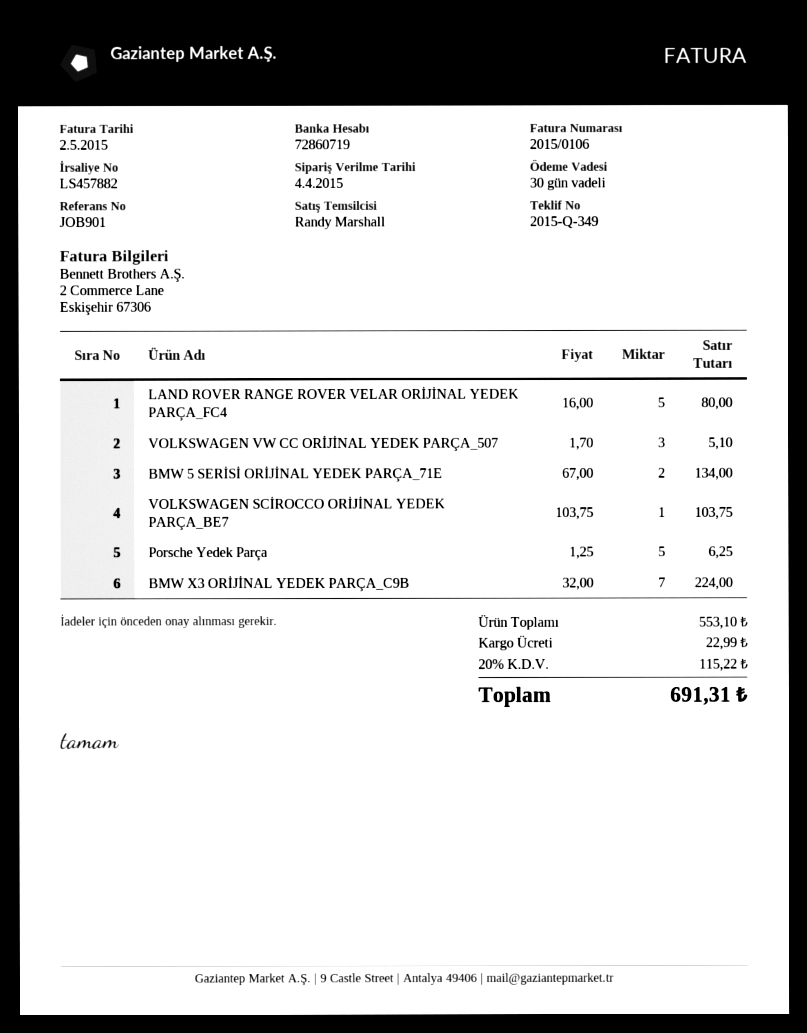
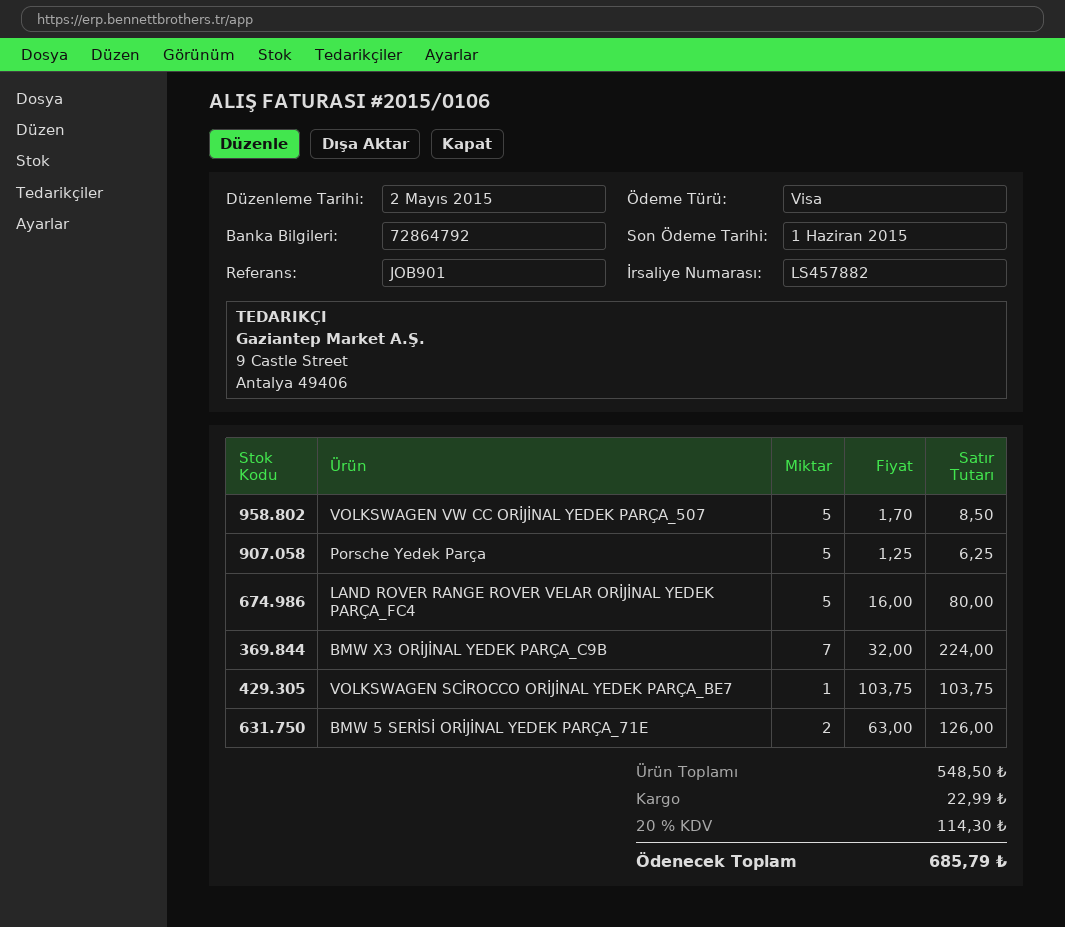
bank account: 72860719 -> 72864792
VOLKSWAGEN VW CC ORİJİNAL YEDEK PARÇA_507: 3 x 1.70 = 5.10 -> 5 x 1.70 = 8.50
BMW 5 SERİSİ ORİJİNAL YEDEK PARÇA_71E: 2 x 67.00 = 134.00 -> 2 x 63.00 = 126.00
subtotal: 553.10 -> 548.50
tax: 20% = 115.22 -> 20% = 114.30
total: 691.31 -> 685.79

